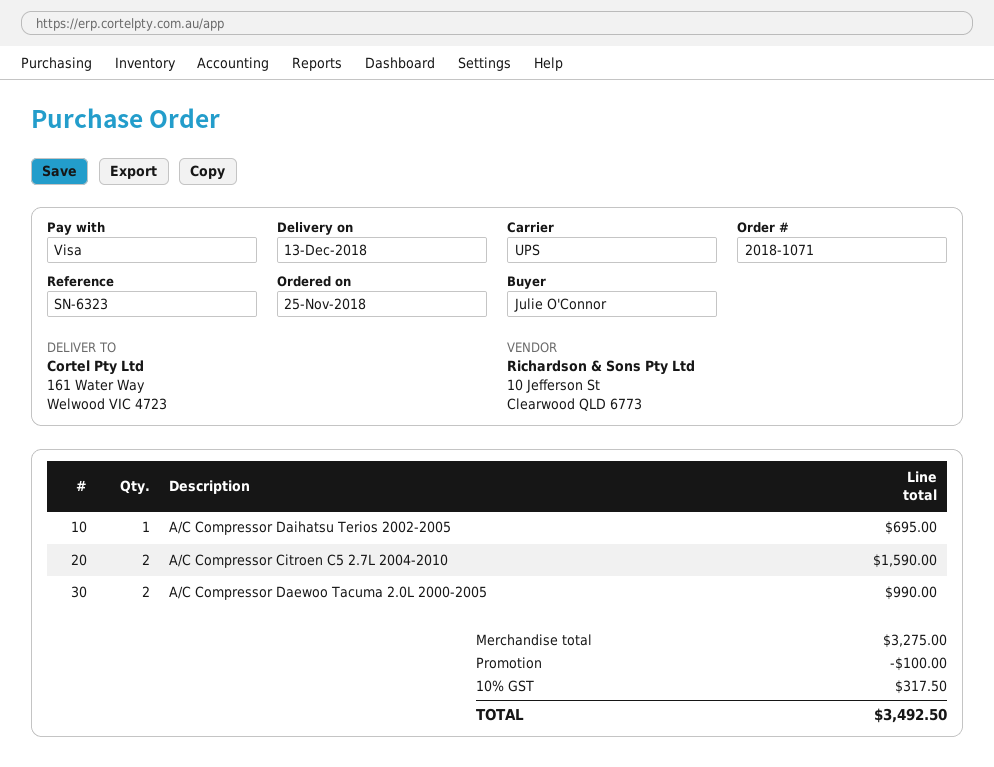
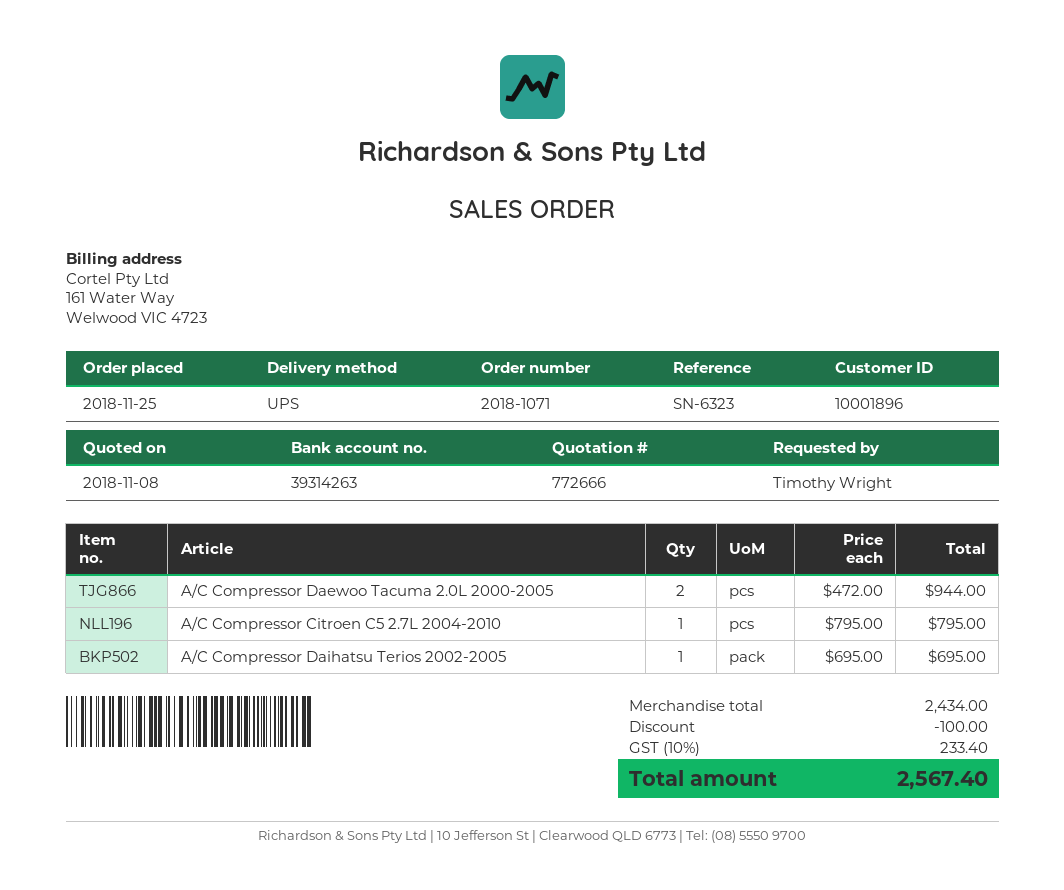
ordered by: Julie O'Connor -> Timothy Wright
A/C Compressor Citroen C5 2.7L 2004-2010: 2 for 1590.00 -> 1 for 795.00
A/C Compressor Daewoo Tacuma 2.0L 2000-2005: 2 for 990.00 -> 2 for 944.00
subtotal: 3275.00 -> 2434.00
tax: 10% = 317.50 -> 10% = 233.40
total: 3492.50 -> 2567.40

